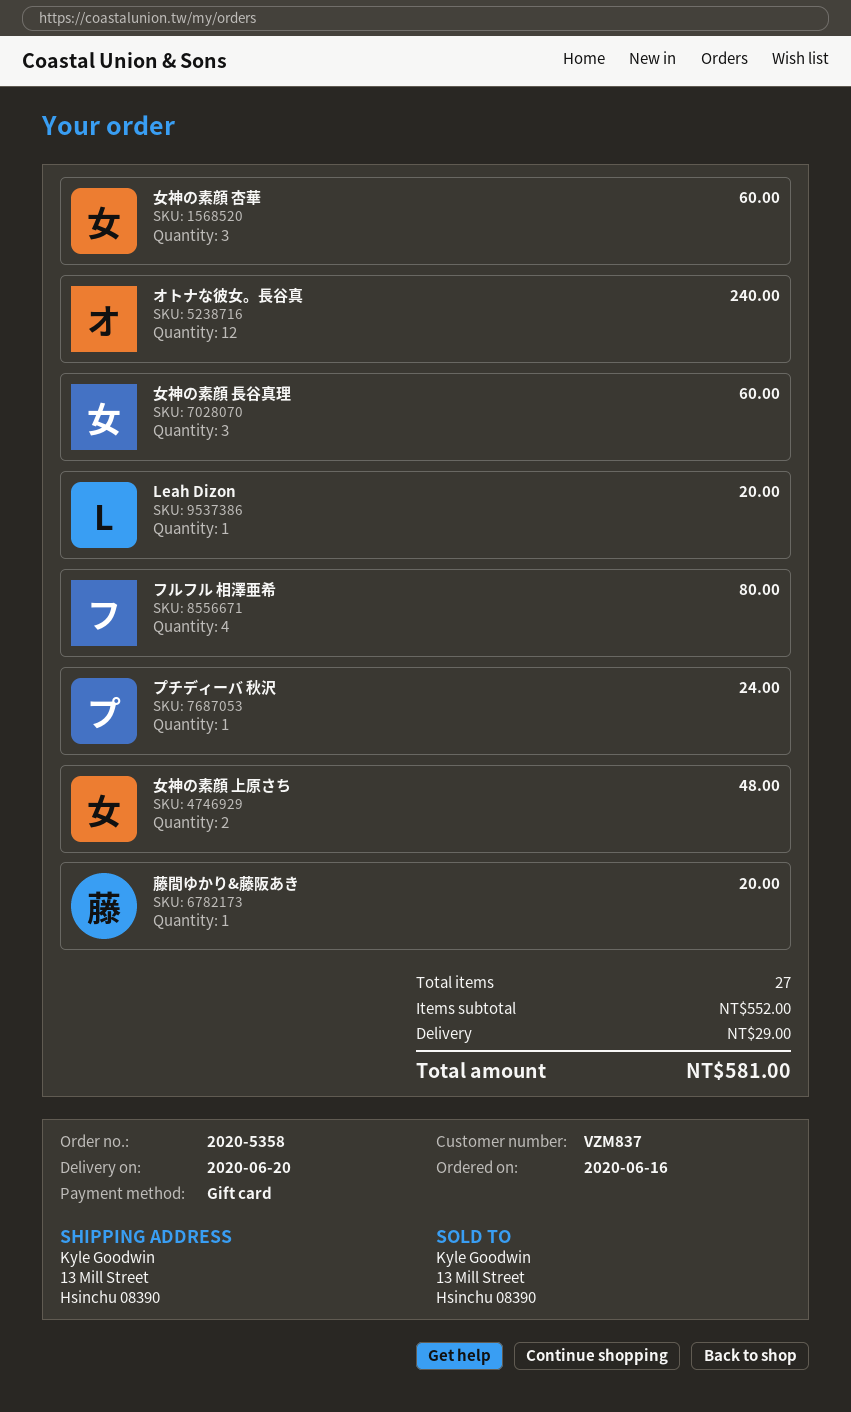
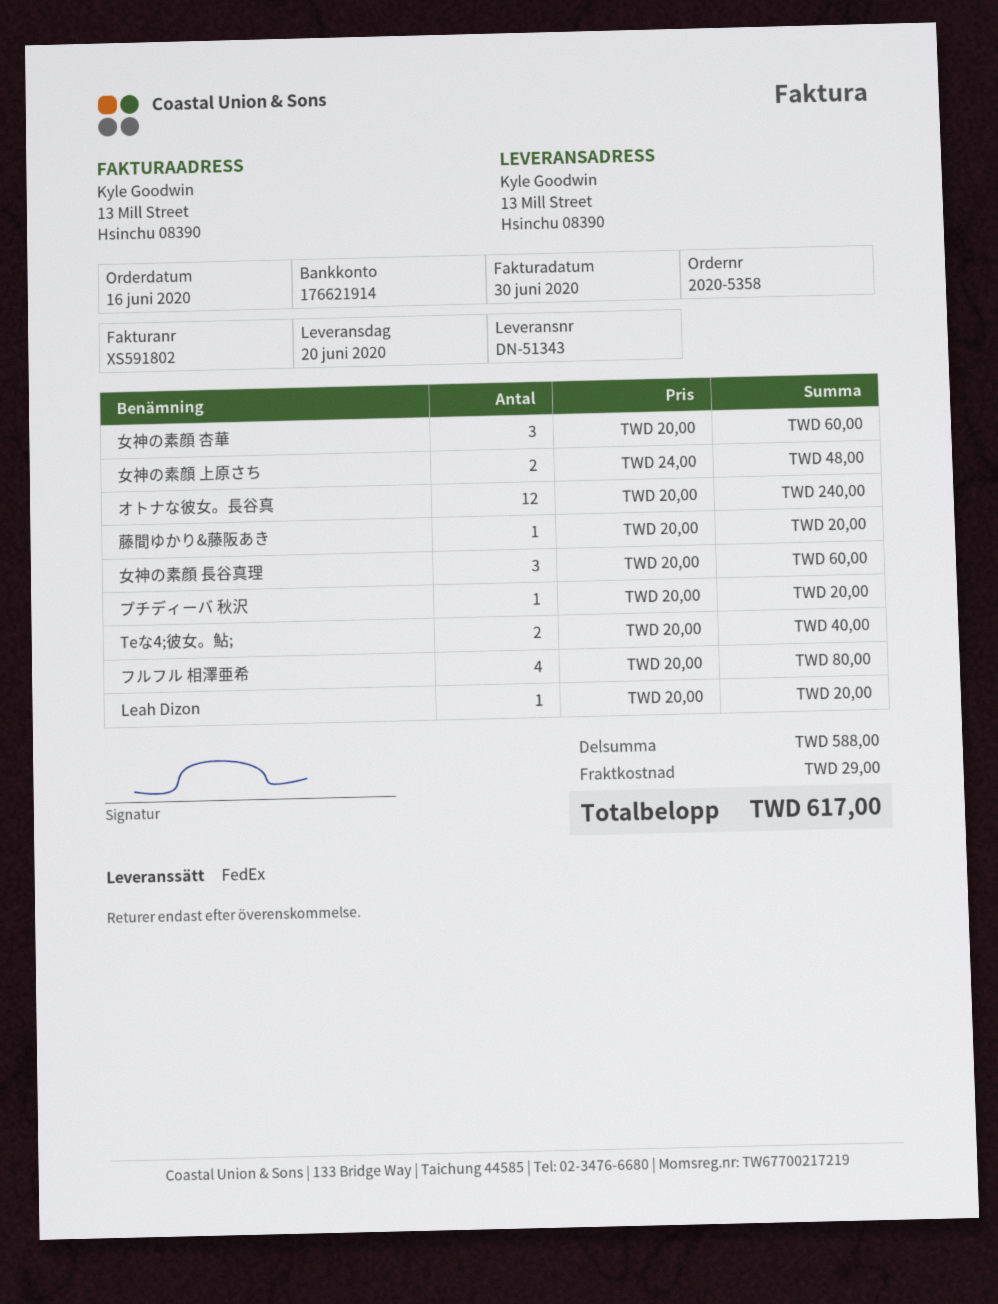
プチディーバ 秋沢: 1 for 24.00 -> 1 for 20.00
Teな4;彼女。鮎;: none -> 2 for 40.00
subtotal: 552.00 -> 588.00
total: 581.00 -> 617.00

